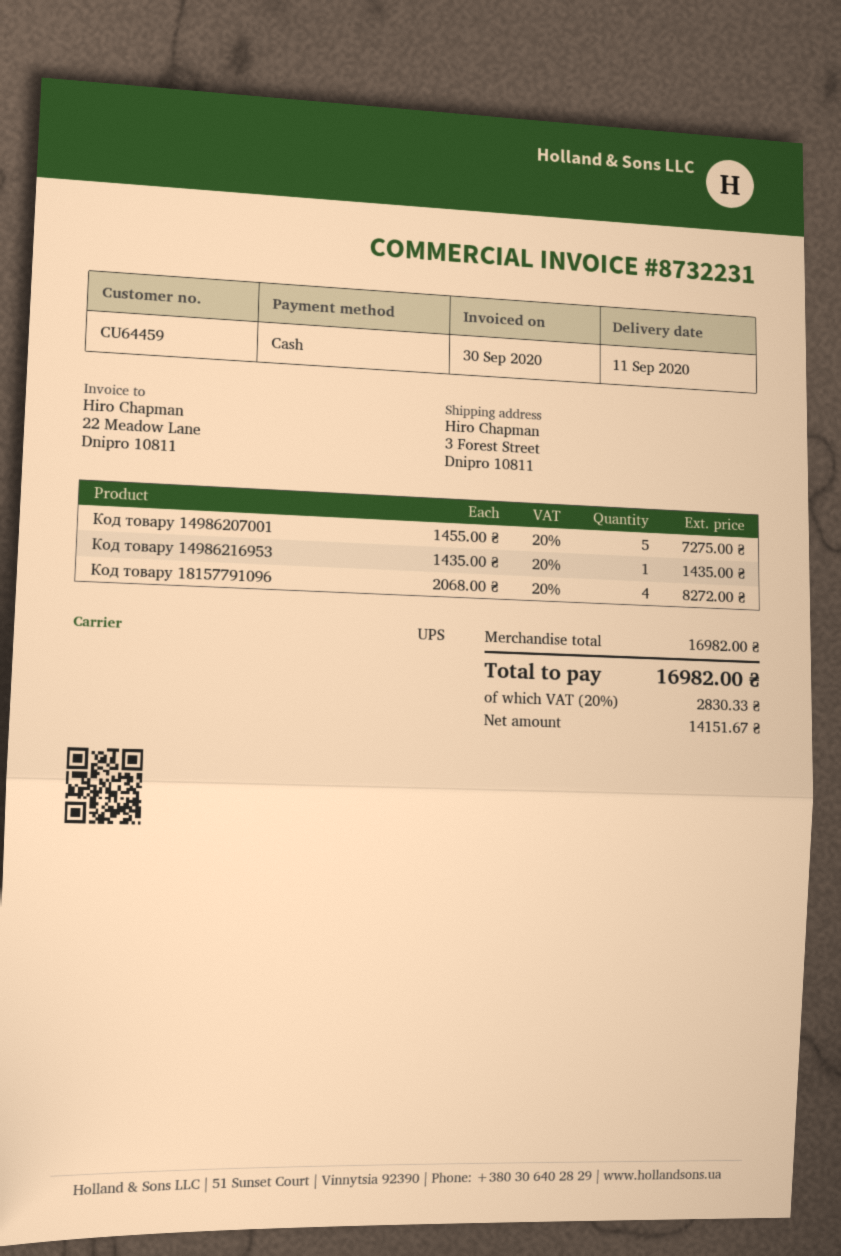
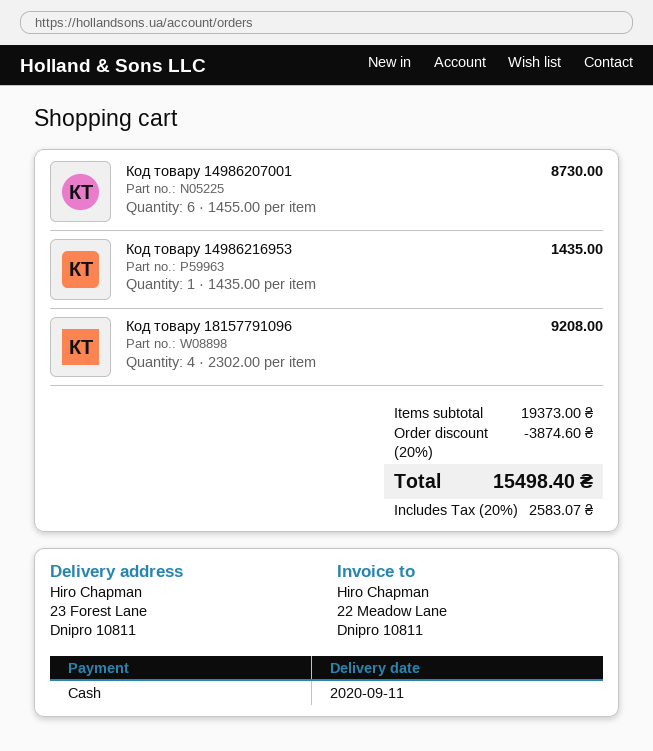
ship to: 3 Forest Street, Dnipro 10811 -> 23 Forest Lane, Dnipro 10811
Код товару 14986207001: 5 x 1455.00 = 7275.00 -> 6 x 1455.00 = 8730.00
Код товару 18157791096: 4 x 2068.00 = 8272.00 -> 4 x 2302.00 = 9208.00
subtotal: 16982.00 -> 19373.00
discount: none -> 20% = 3874.60
tax: 20% = 2830.33 -> 20% = 2583.07
total: 16982.00 -> 15498.40

